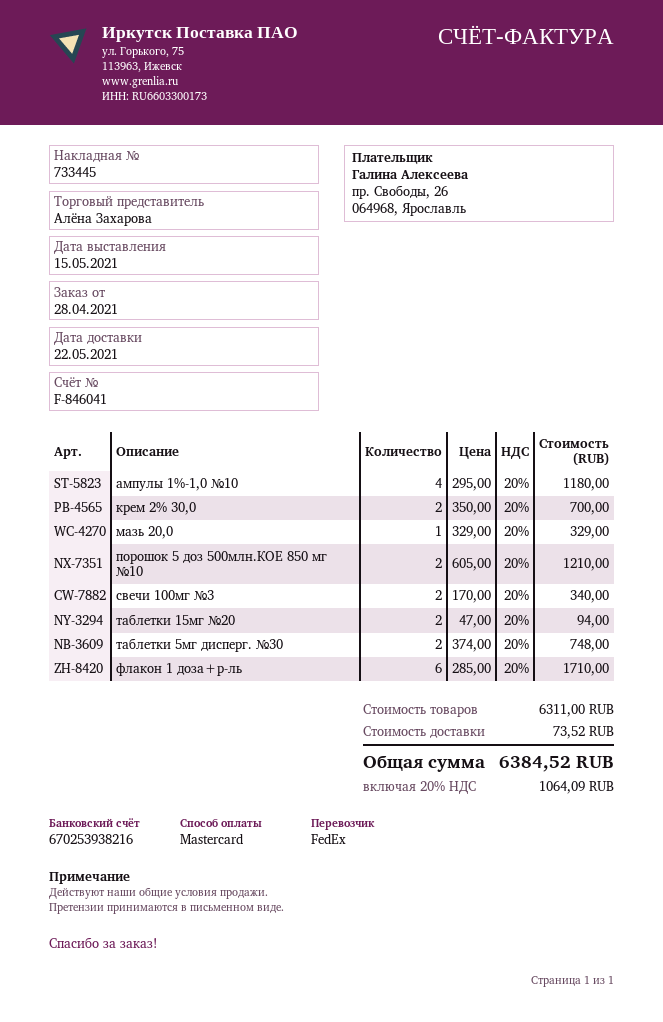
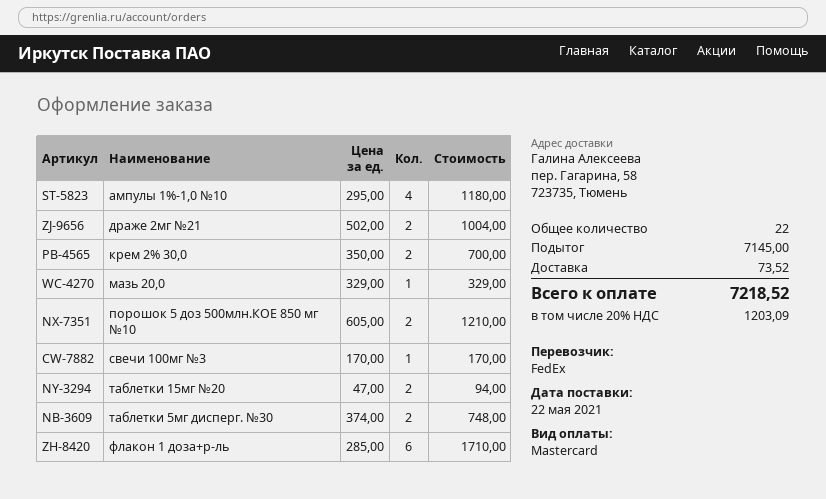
свечи 100мг №3: 2 x 170.00 = 340.00 -> 1 x 170.00 = 170.00
драже 2мг №21: none -> 2 x 502.00 = 1004.00
subtotal: 6311.00 -> 7145.00
tax: 20% = 1064.09 -> 20% = 1203.09
total: 6384.52 -> 7218.52

